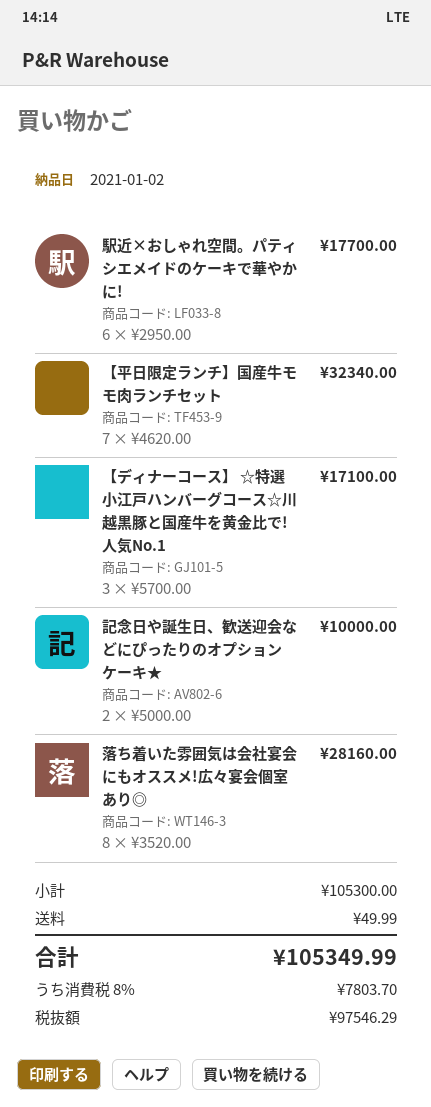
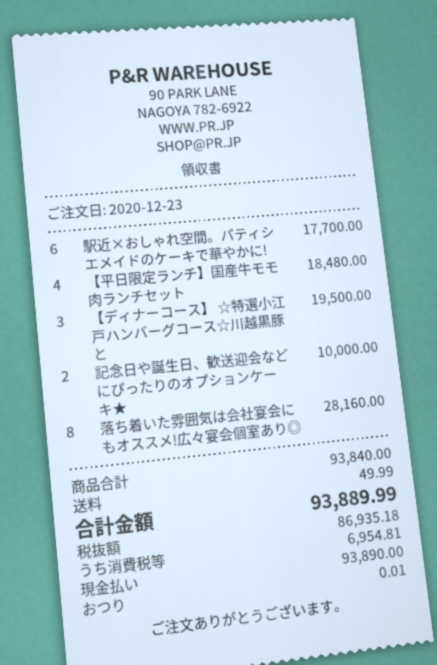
【平日限定ランチ】国産牛モモ肉ランチセット: 7 for 32340.00 -> 4 for 18480.00
【ディナーコース】 ☆特選小江戸ハンバーグコース☆川越黒豚と国産牛を黄金比で!人気No.1: 3 for 17100.00 -> 3 for 19500.00
subtotal: 105300.00 -> 93840.00
net: 97546.29 -> 86935.18
tax: 7803.70 -> 6954.81
total: 105349.99 -> 93889.99

